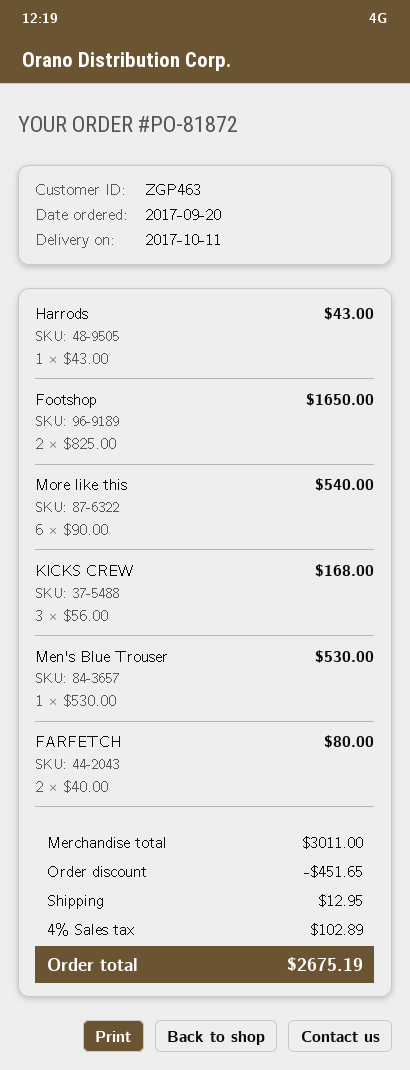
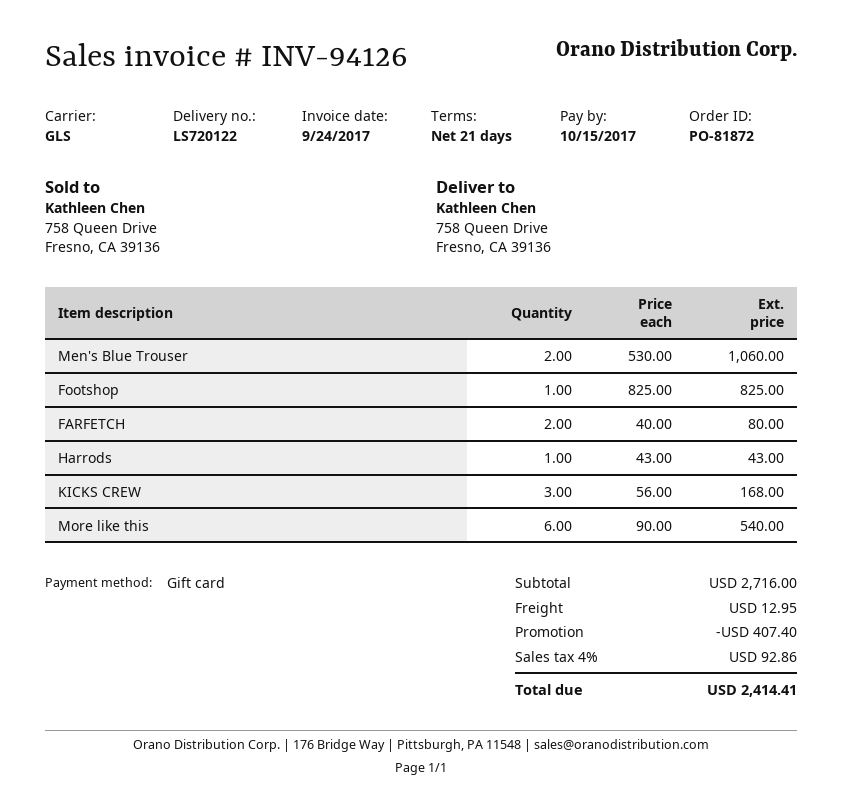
Footshop: 2 x 825.00 = 1650.00 -> 1 x 825.00 = 825.00
Men's Blue Trouser: 1 x 530.00 = 530.00 -> 2 x 530.00 = 1060.00
subtotal: 3011.00 -> 2716.00
discount: 451.65 -> 407.40
tax: 4% = 102.89 -> 4% = 92.86
total: 2675.19 -> 2414.41

